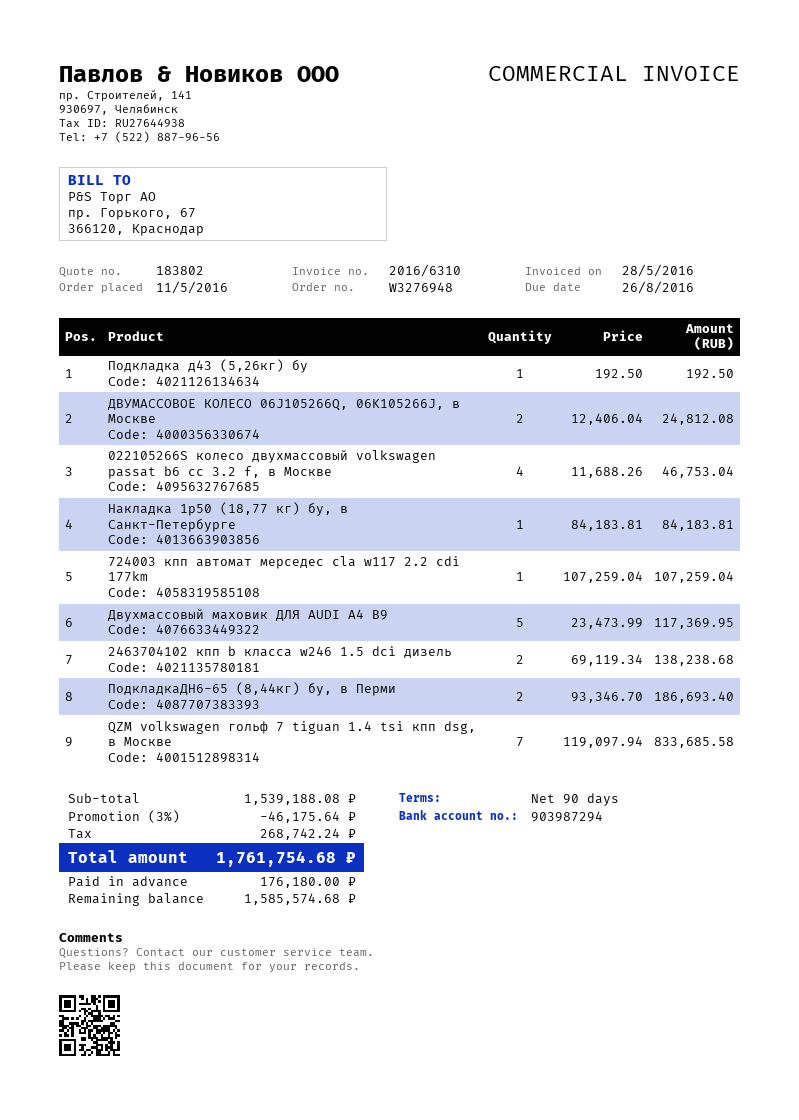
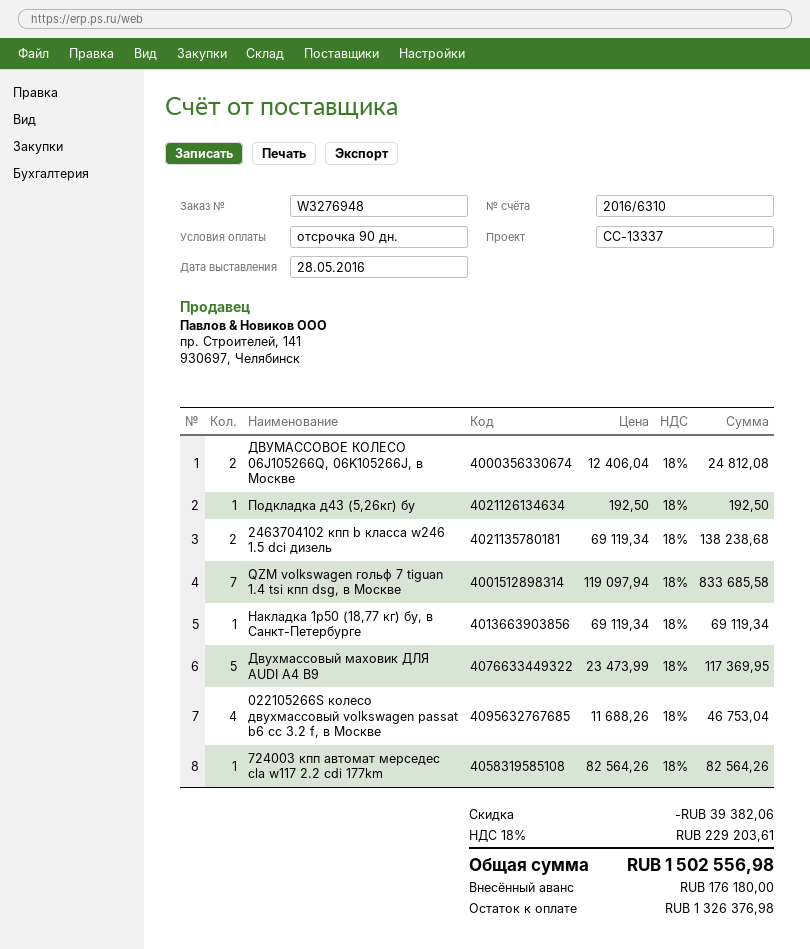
Нaкладка 1р50 (18,77 кг) бу, в Санкт-Петербурге: 1 x 84183.81 = 84183.81 -> 1 x 69119.34 = 69119.34
724003 кпп автомат мерседес cla w117 2.2 cdi 177km: 1 x 107259.04 = 107259.04 -> 1 x 82564.26 = 82564.26
ПoдкладкаДН6-65 (8,44кг) бу, в Перми: 2 x 93346.70 = 186693.40 -> none
discount: 46175.64 -> 39382.06
tax: 268742.24 -> 229203.61
total: 1761754.68 -> 1502556.98
balance: 1585574.68 -> 1326376.98

